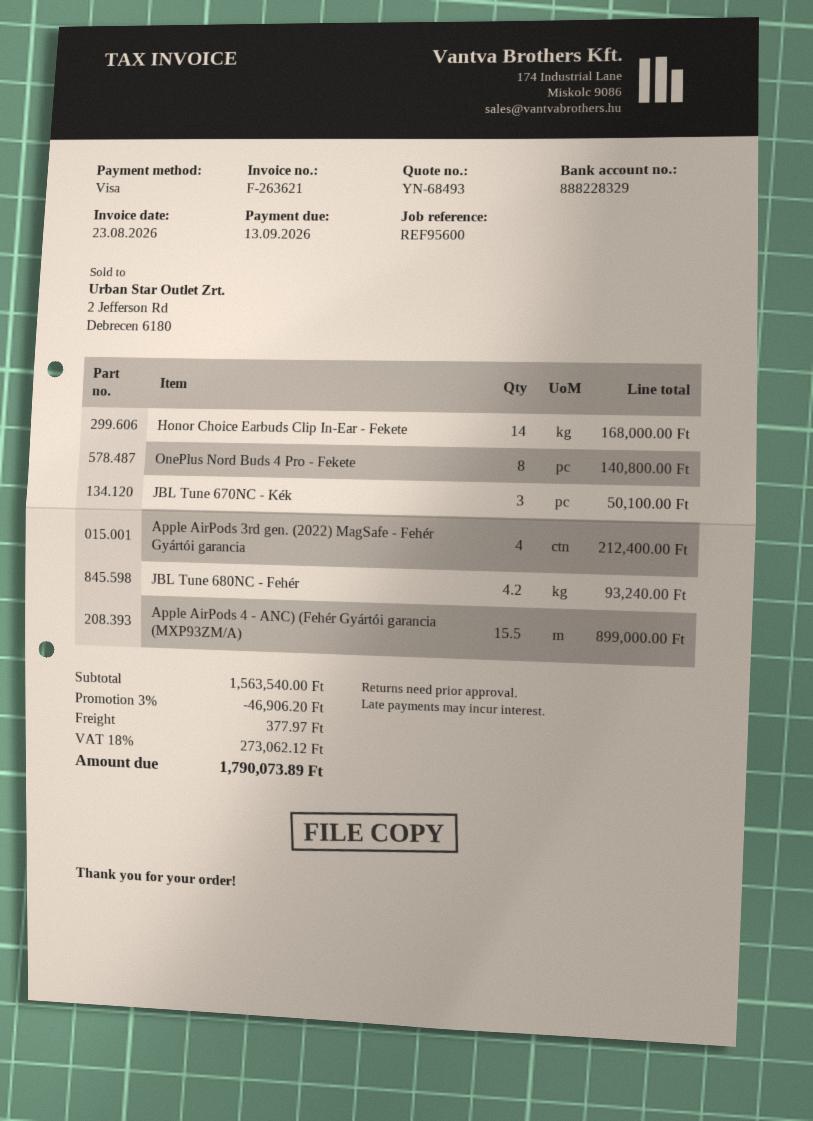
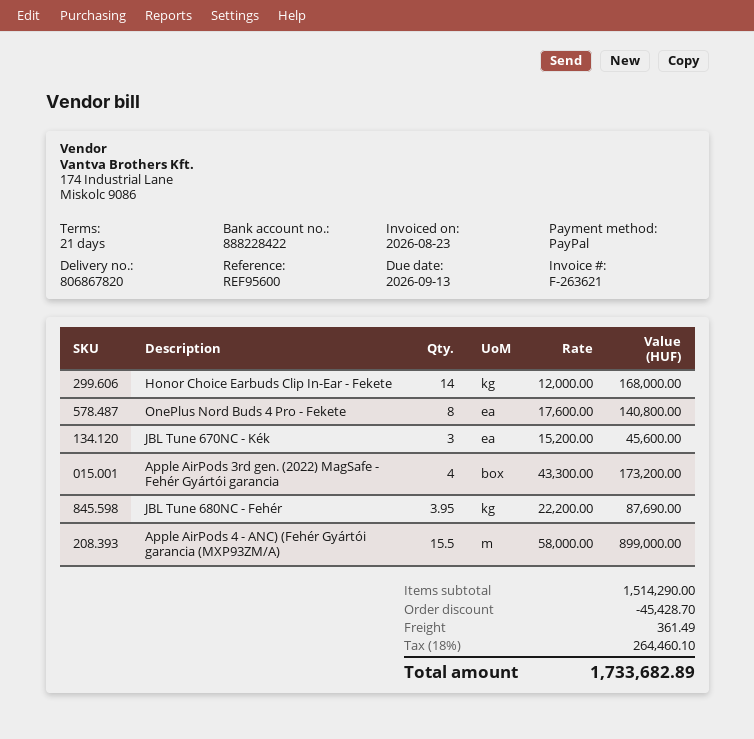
payment method: Visa -> PayPal
bank account: 888228329 -> 888228422
JBL Tune 670NC - Kék: 3 for 50100.00 -> 3 for 45600.00
Apple AirPods 3rd gen. (2022) MagSafe - Fehér Gyártói garancia: 4 for 212400.00 -> 4 for 173200.00
JBL Tune 680NC - Fehér: 4.2 for 93240.00 -> 3.95 for 87690.00
subtotal: 1563540.00 -> 1514290.00
discount: 46906.20 -> 45428.70
shipping: 377.97 -> 361.49
tax: 18% = 273062.12 -> 18% = 264460.10
total: 1790073.89 -> 1733682.89

